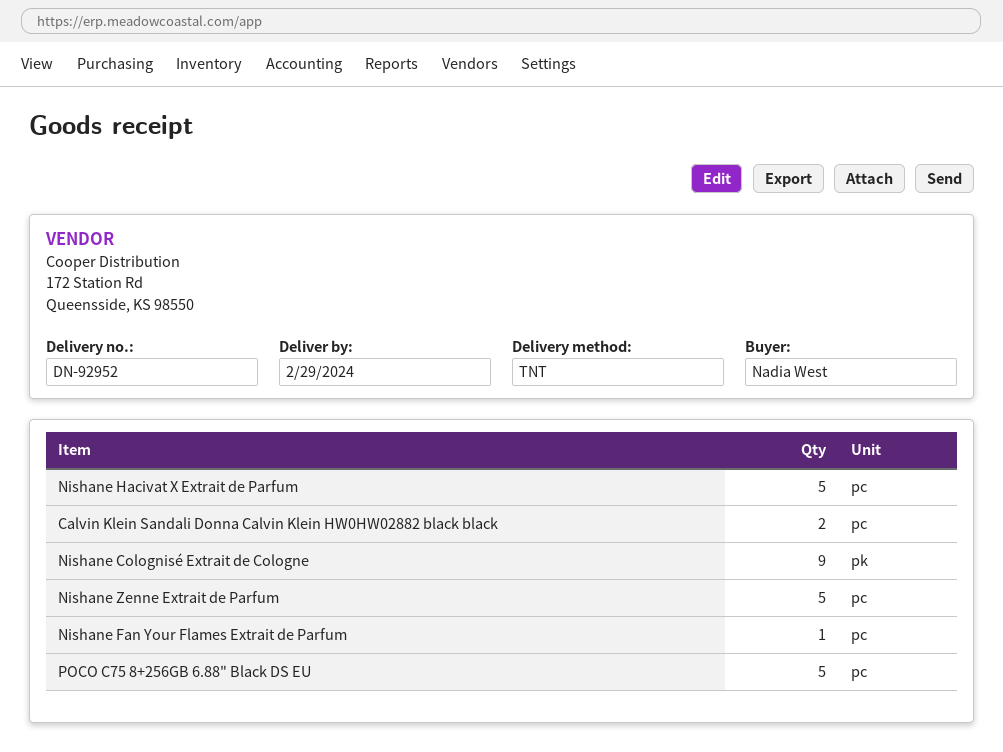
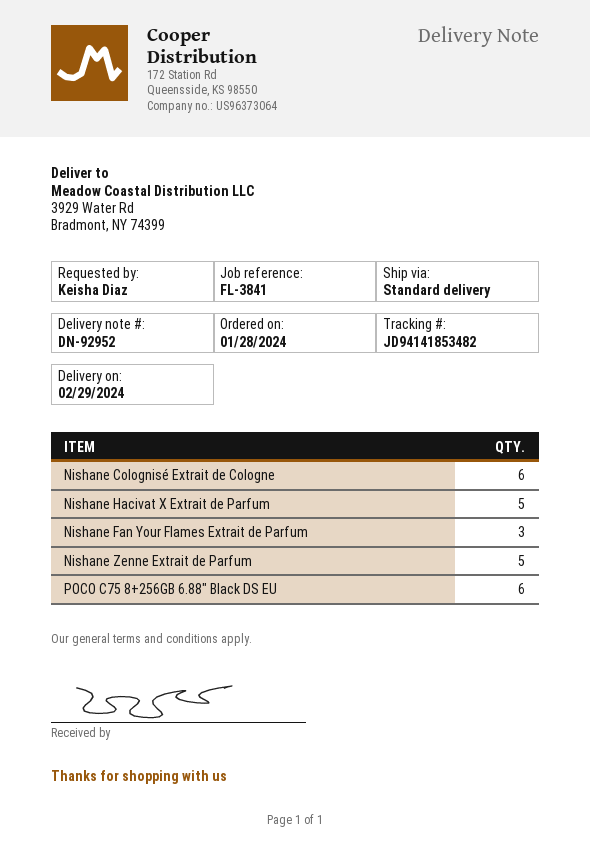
ordered by: Nadia West -> Keisha Diaz
shipping method: TNT -> standard
Calvin Klein Sandali Donna Calvin Klein HW0HW02882 black black: 2 -> none
Nishane Colognisé Extrait de Cologne: 9 -> 6
Nishane Fan Your Flames Extrait de Parfum: 1 -> 3
POCO C75 8+256GB 6.88" Black DS EU: 5 -> 6

